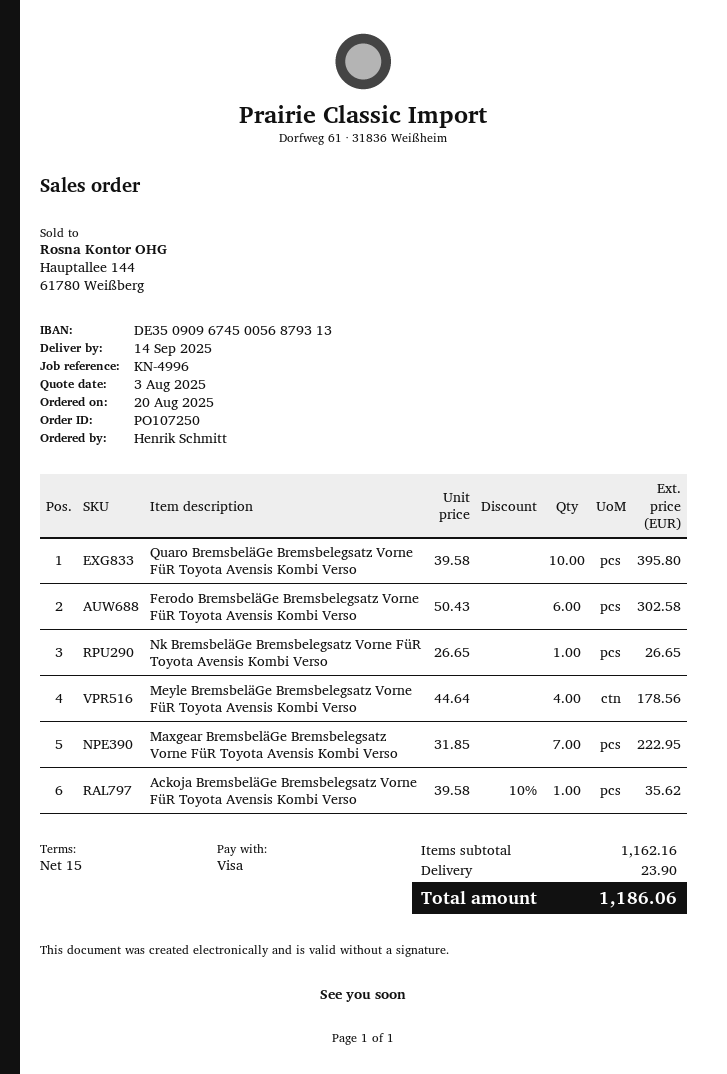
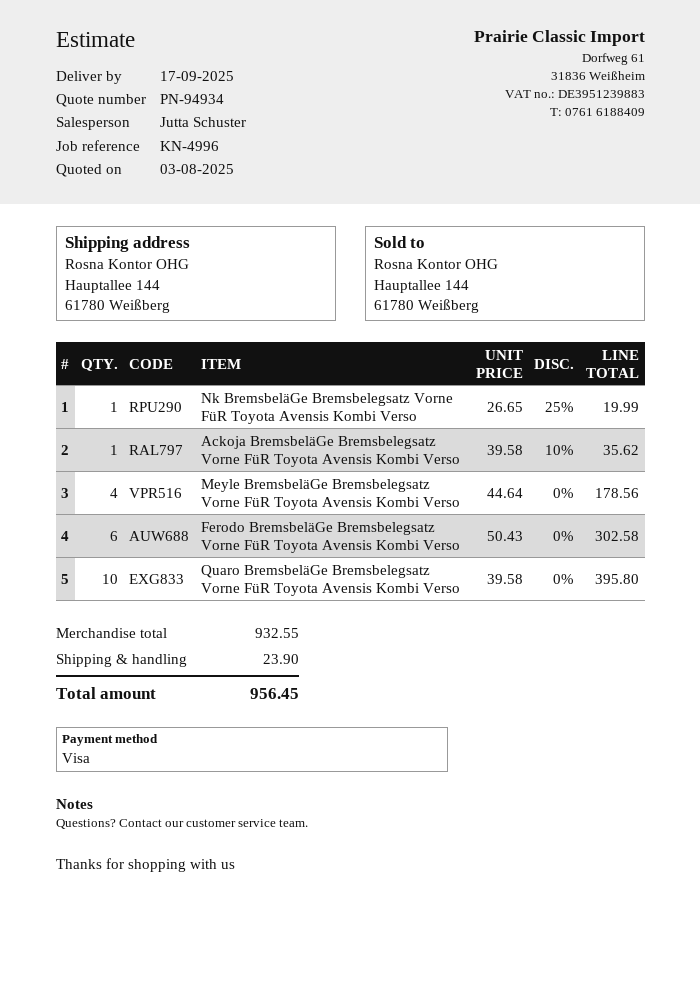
delivery date: 2025-09-14 -> 2025-09-17
Nk BremsbeläGe Bremsbelegsatz Vorne FüR Toyota Avensis Kombi Verso: 1 x 26.65 = 26.65 -> 1 x 26.65 - 25% = 19.99
Maxgear BremsbeläGe Bremsbelegsatz Vorne FüR Toyota Avensis Kombi Verso: 7 x 31.85 = 222.95 -> none
subtotal: 1162.16 -> 932.55
total: 1186.06 -> 956.45

